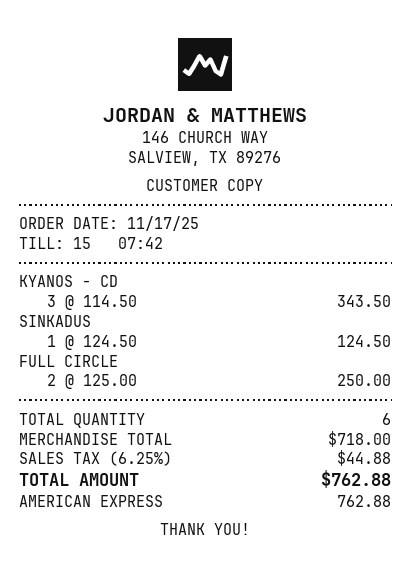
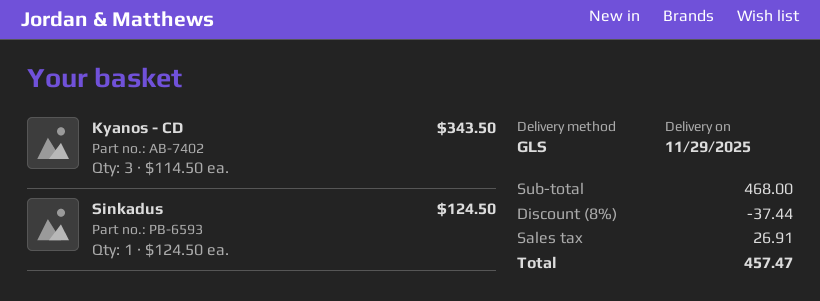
FULL CIRCLE: 2 x 125.00 = 250.00 -> none
subtotal: 718.00 -> 468.00
discount: none -> 8% = 37.44
tax: 44.88 -> 26.91
total: 762.88 -> 457.47

